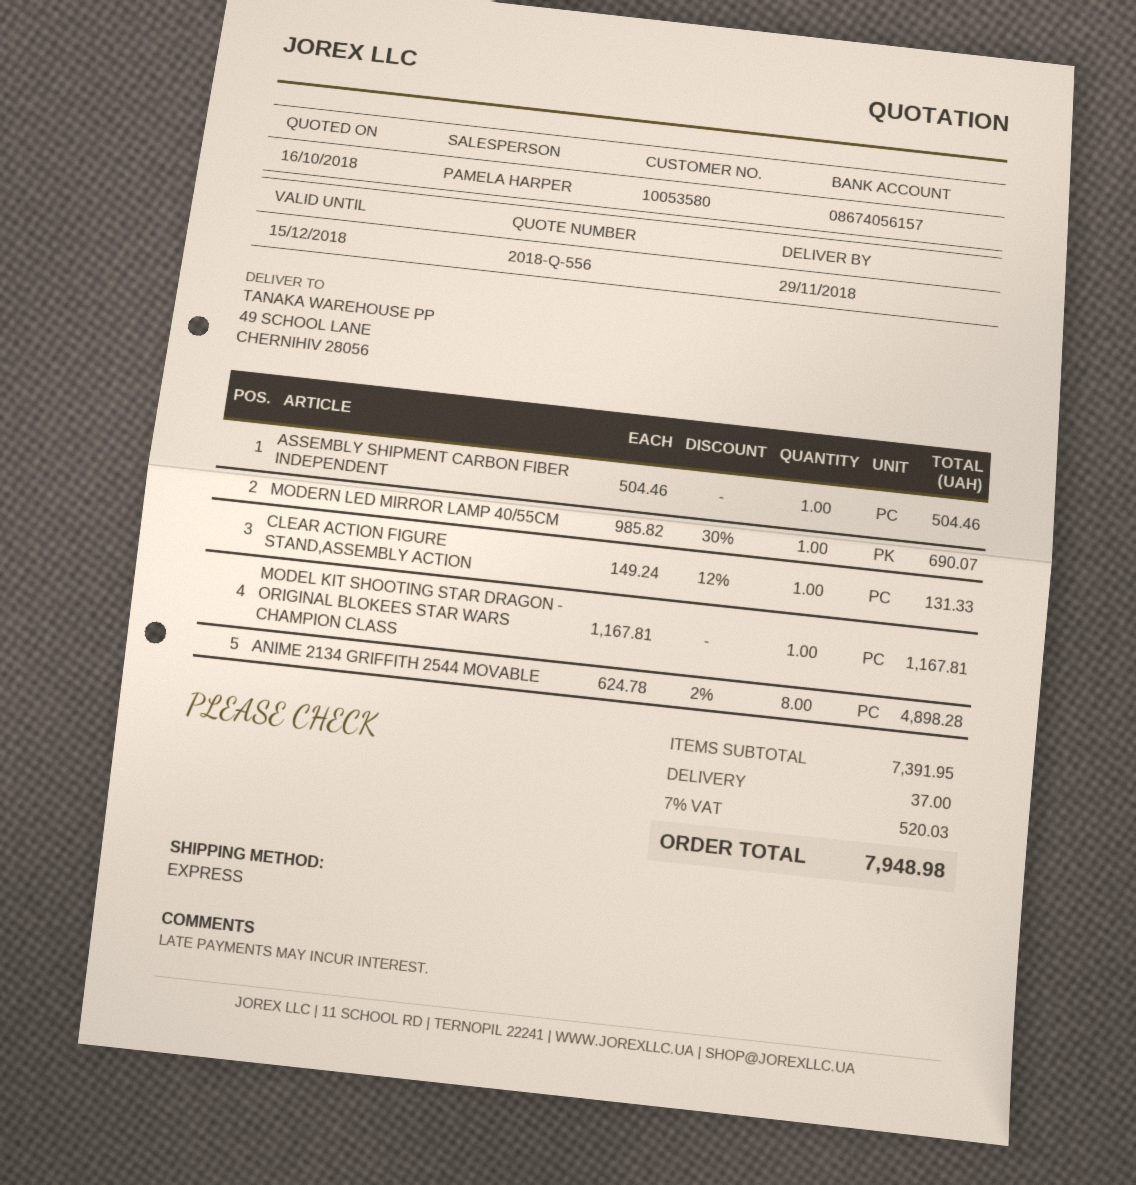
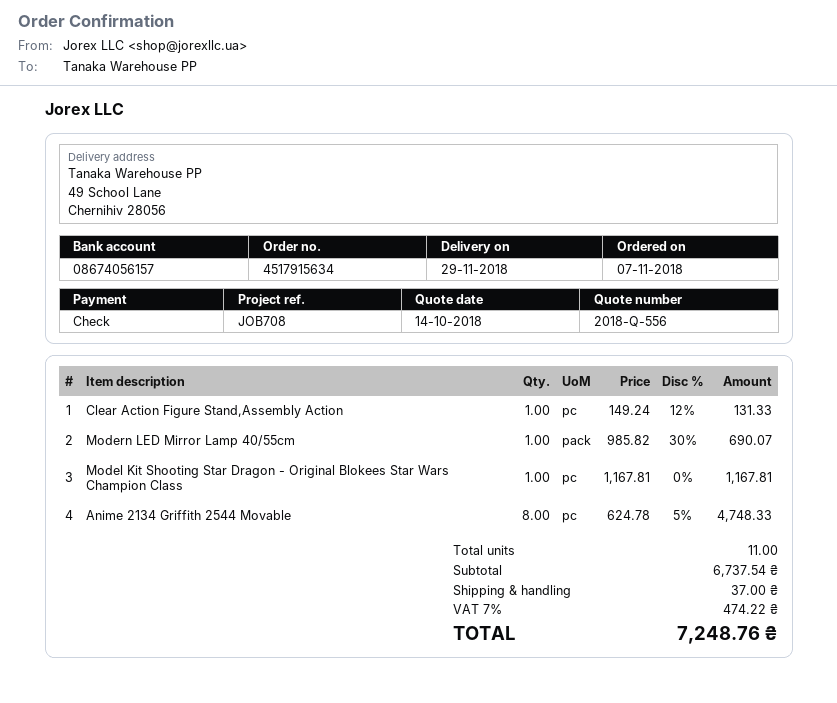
quote date: 2018-10-16 -> 2018-10-14
ASSEMBLY SHIPMENT CARBON FIBER INDEPENDENT: 1 x 504.46 = 504.46 -> none
ANIME 2134 GRIFFITH 2544 MOVABLE: 8 x 624.78 - 2% = 4898.28 -> 8 x 624.78 - 5% = 4748.33
subtotal: 7391.95 -> 6737.54
tax: 7% = 520.03 -> 7% = 474.22
total: 7948.98 -> 7248.76

